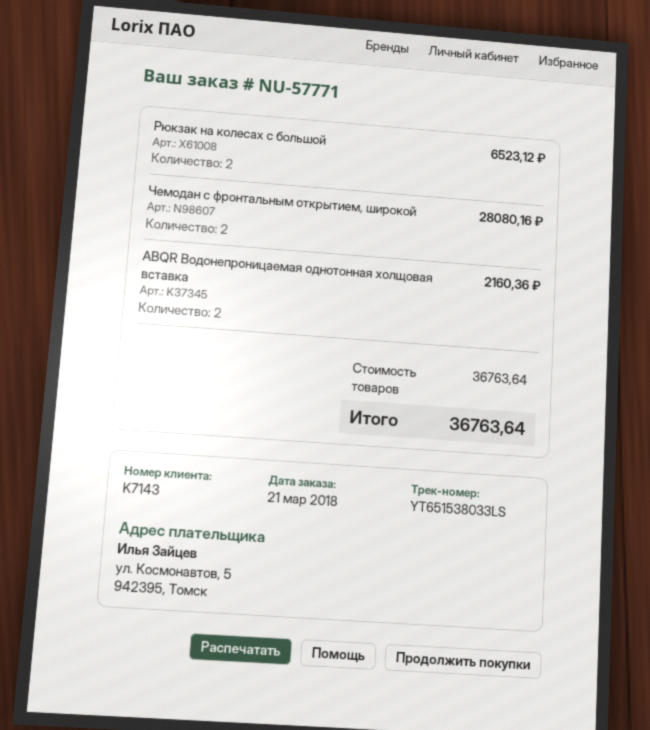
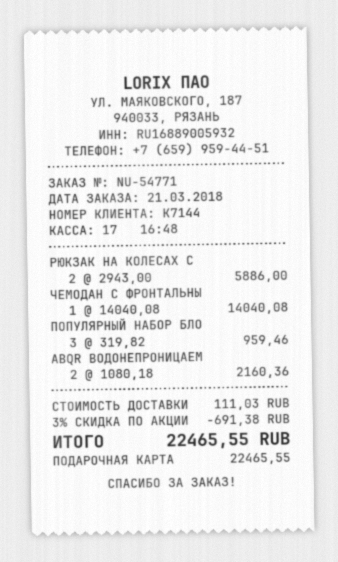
order number: NU-57771 -> NU-54771
customer number: K7143 -> K7144
Рюкзак на колесах с большой: 2 for 6523.12 -> 2 for 5886.00
Чемодан с фронтальным открытием, широкой: 2 for 28080.16 -> 1 for 14040.08
ПОПУЛЯРНЫЙ НАБОР БЛО: none -> 3 for 959.46
discount: none -> 3% = 691.38
shipping: none -> 111.03
total: 36763.64 -> 22465.55

